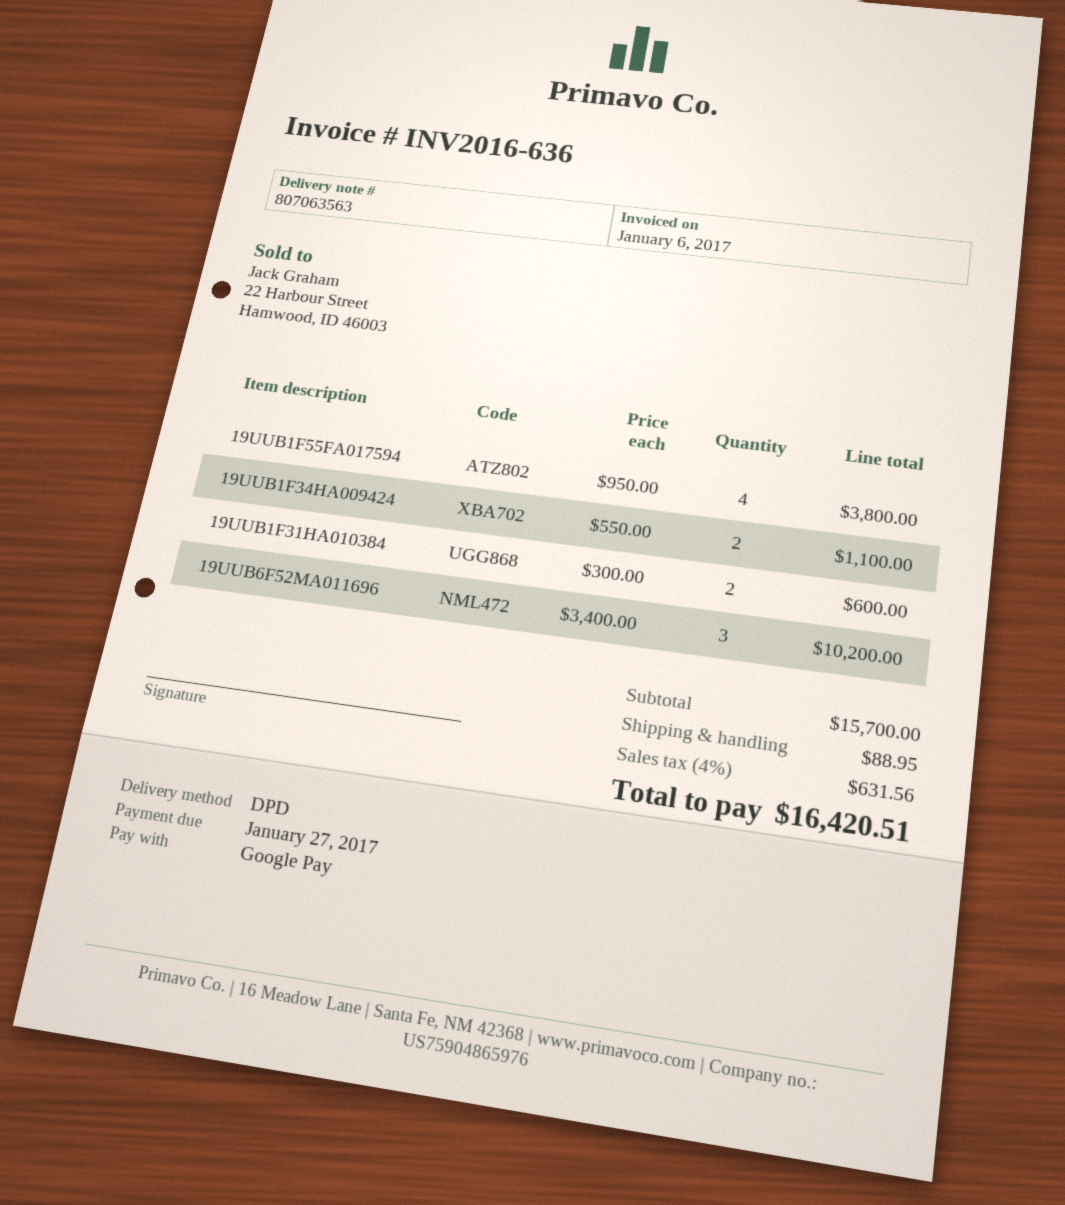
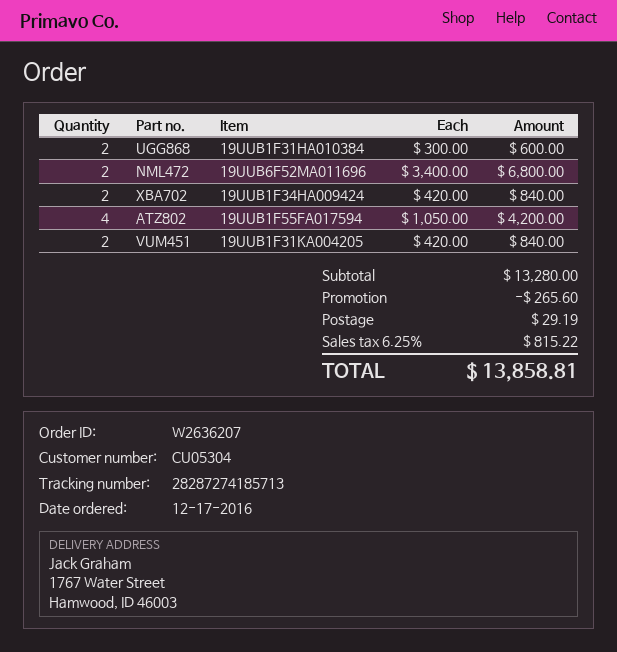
19UUB1F55FA017594: 4 x 950.00 = 3800.00 -> 4 x 1050.00 = 4200.00
19UUB1F34HA009424: 2 x 550.00 = 1100.00 -> 2 x 420.00 = 840.00
19UUB6F52MA011696: 3 x 3400.00 = 10200.00 -> 2 x 3400.00 = 6800.00
19UUB1F31KA004205: none -> 2 x 420.00 = 840.00
subtotal: 15700.00 -> 13280.00
discount: none -> 265.60
shipping: 88.95 -> 29.19
tax: 4% = 631.56 -> 6.25% = 815.22
total: 16420.51 -> 13858.81

